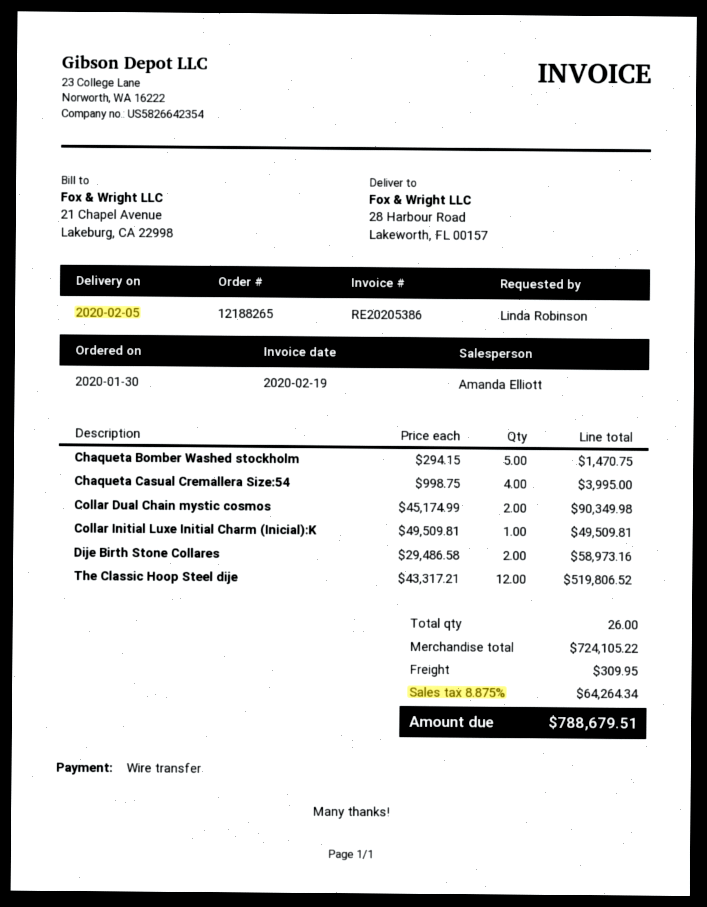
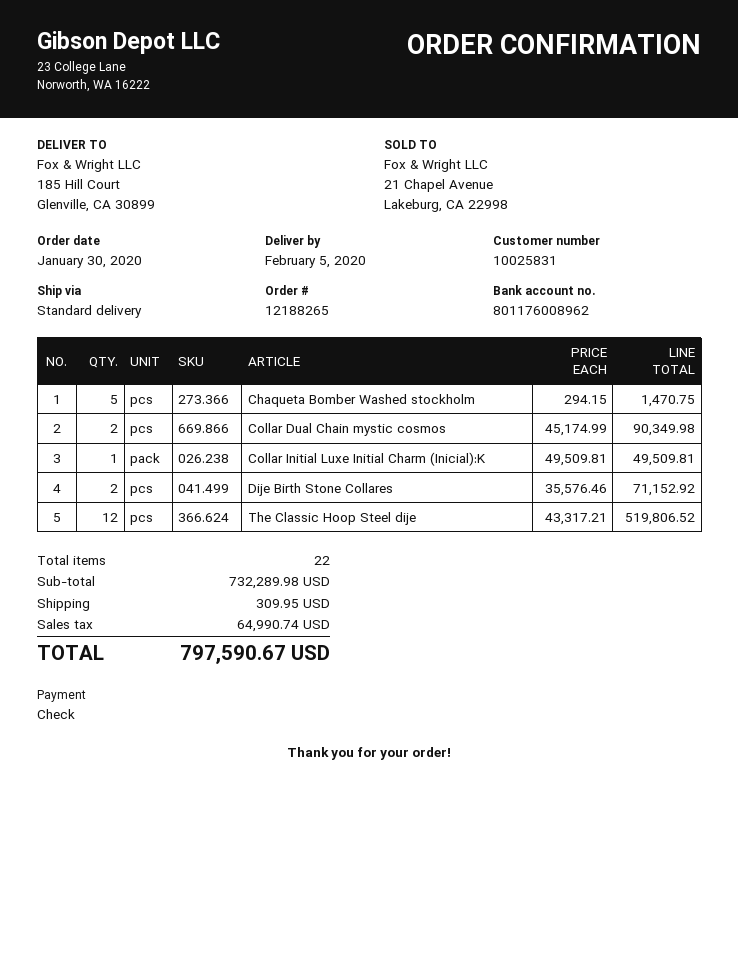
payment method: bank transfer -> cheque
ship to: 28 Harbour Road, Lakeworth, FL 00157 -> 185 Hill Court, Glenville, CA 30899
Chaqueta Casual Cremallera Size:54: 4 x 998.75 = 3995.00 -> none
Dije Birth Stone Collares: 2 x 29486.58 = 58973.16 -> 2 x 35576.46 = 71152.92
total quantity: 26 -> 22
subtotal: 724105.22 -> 732289.98
tax: 64264.34 -> 64990.74
total: 788679.51 -> 797590.67

